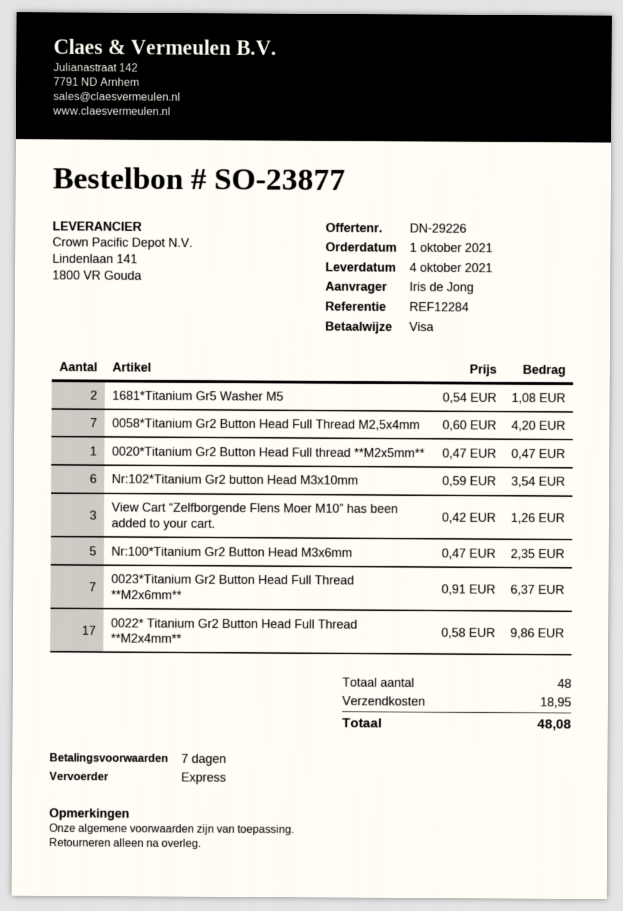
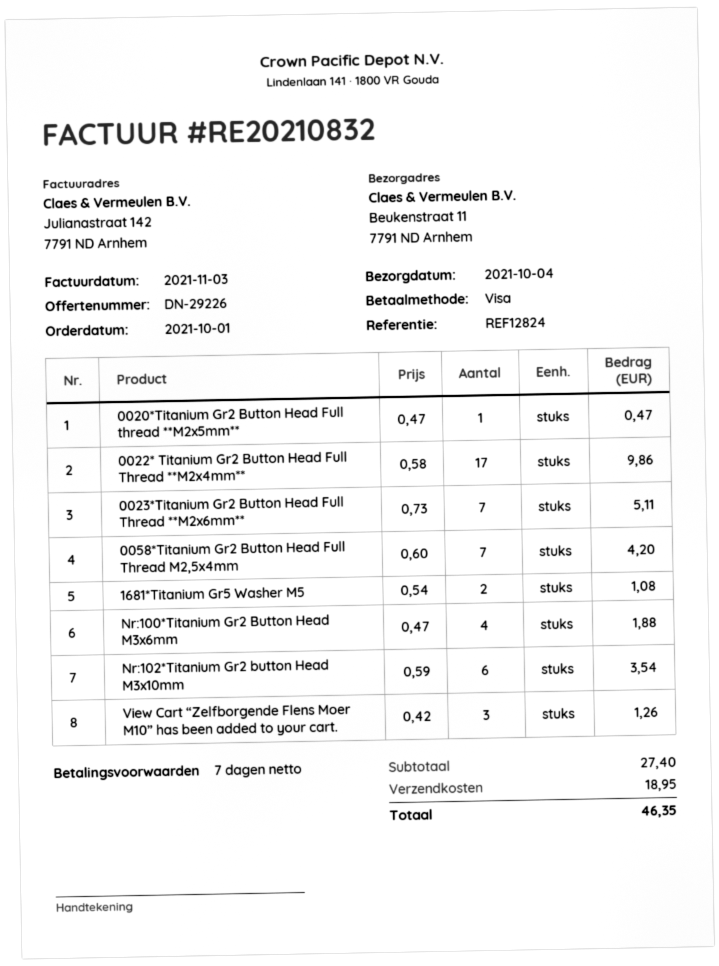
reference: REF12284 -> REF12824
Nr:100*Titanium Gr2 Button Head M3x6mm: 5 x 0.47 = 2.35 -> 4 x 0.47 = 1.88
0023*Titanium Gr2 Button Head Full Thread **M2x6mm**: 7 x 0.91 = 6.37 -> 7 x 0.73 = 5.11
total: 48.08 -> 46.35

